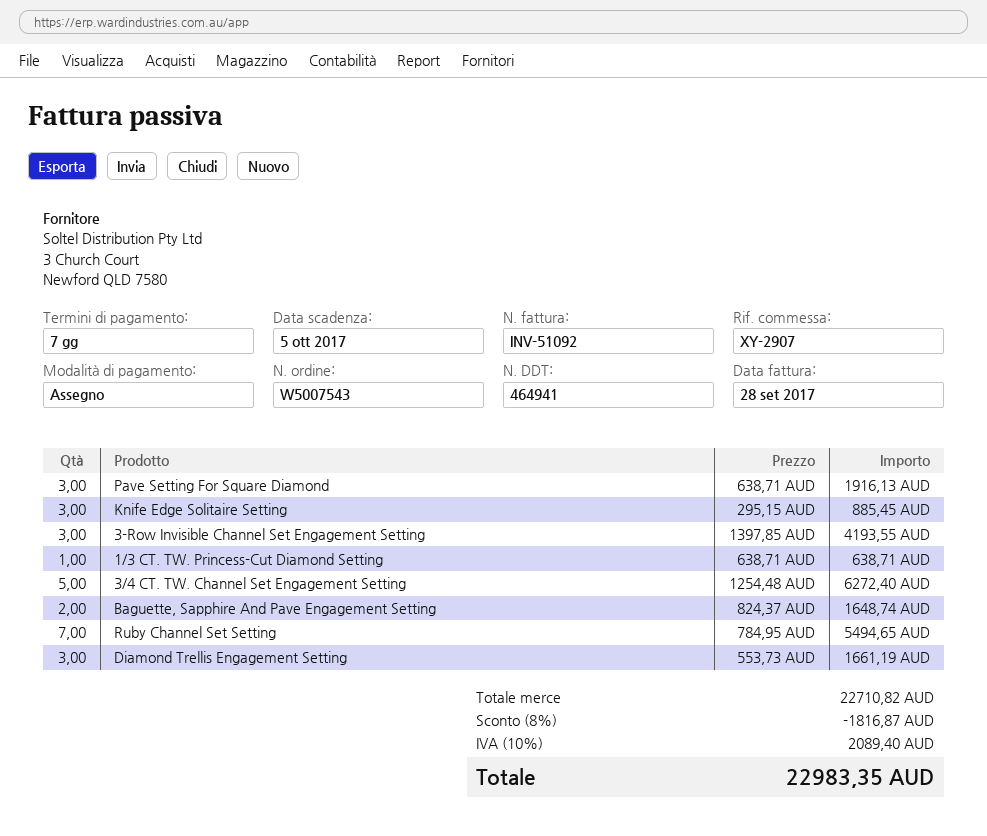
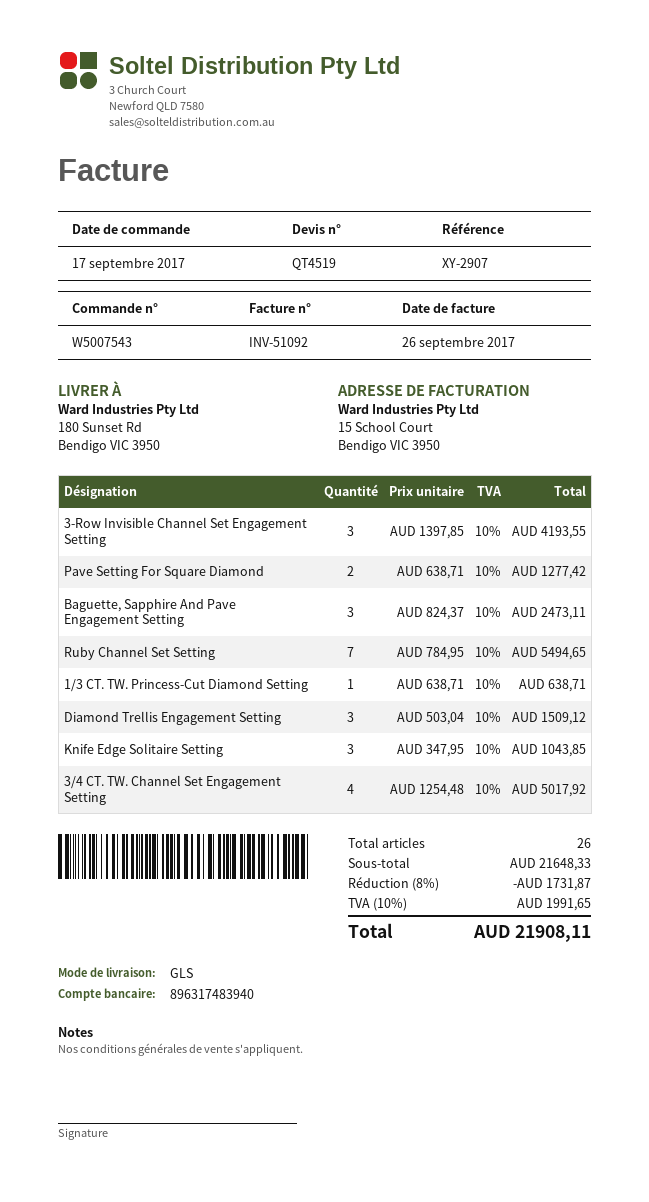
invoice date: 2017-09-28 -> 2017-09-26
Pave Setting For Square Diamond: 3 x 638.71 = 1916.13 -> 2 x 638.71 = 1277.42
Knife Edge Solitaire Setting: 3 x 295.15 = 885.45 -> 3 x 347.95 = 1043.85
3/4 CT. TW. Channel Set Engagement Setting: 5 x 1254.48 = 6272.40 -> 4 x 1254.48 = 5017.92
Baguette, Sapphire And Pave Engagement Setting: 2 x 824.37 = 1648.74 -> 3 x 824.37 = 2473.11
Diamond Trellis Engagement Setting: 3 x 553.73 = 1661.19 -> 3 x 503.04 = 1509.12
subtotal: 22710.82 -> 21648.33
discount: 8% = 1816.87 -> 8% = 1731.87
tax: 10% = 2089.40 -> 10% = 1991.65
total: 22983.35 -> 21908.11

